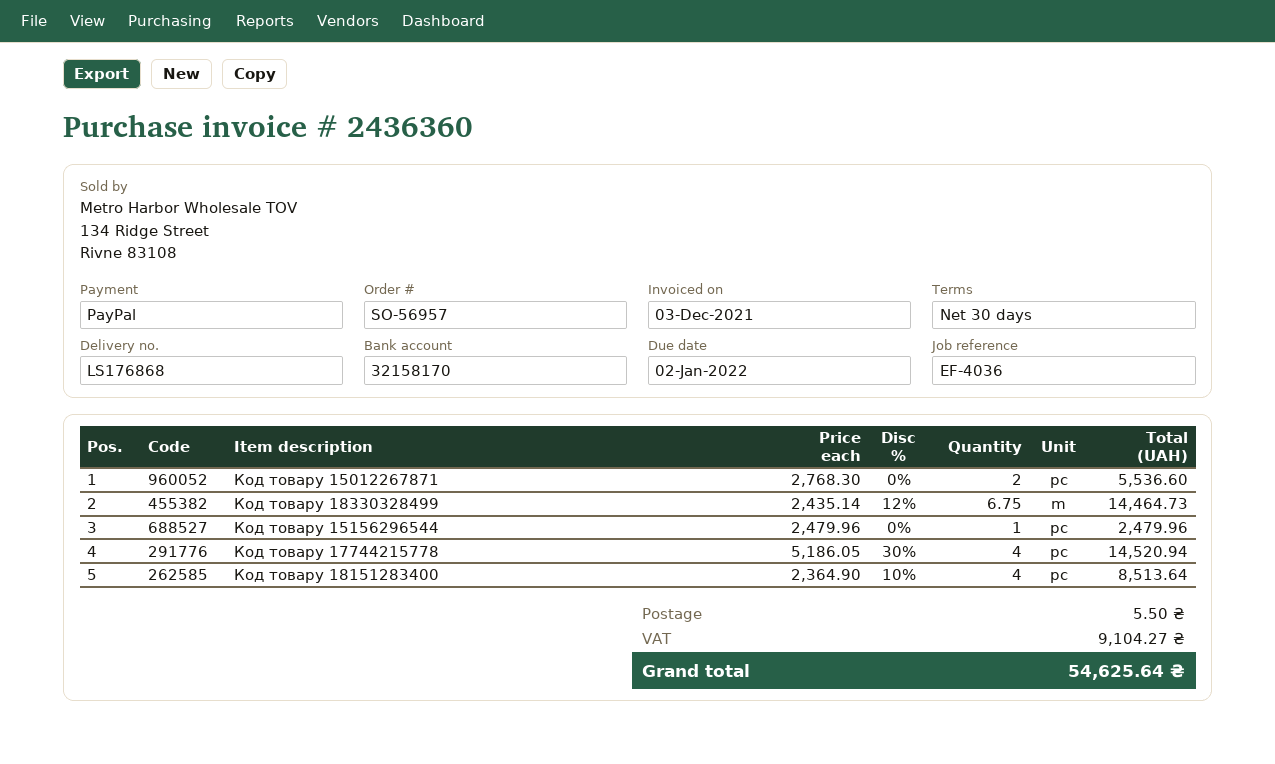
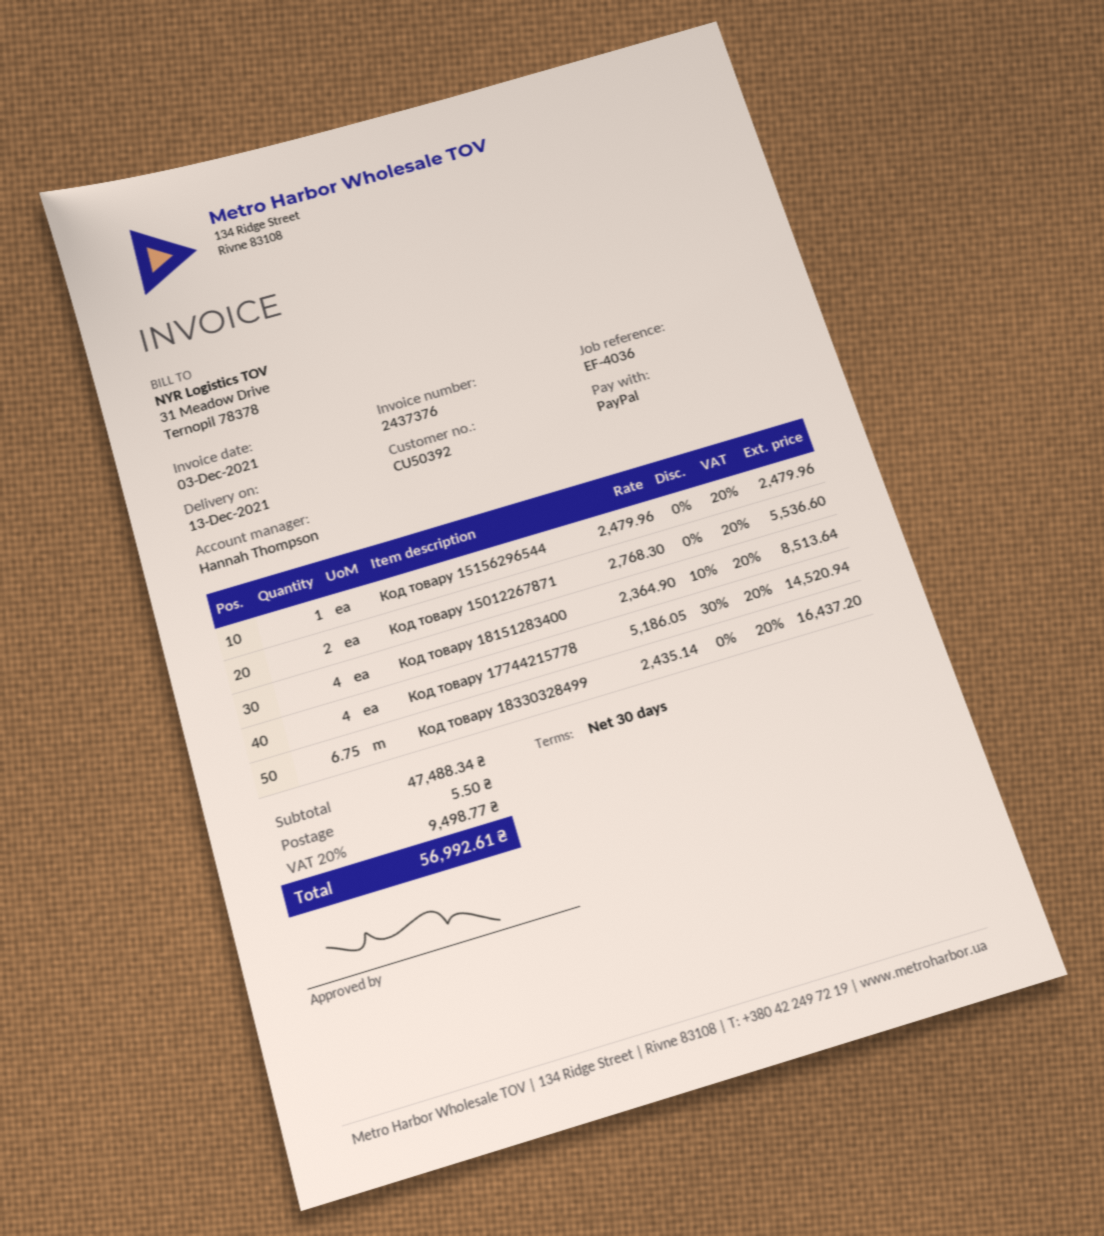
invoice number: 2436360 -> 2437376
Код товару 18330328499: 6.75 x 2435.14 - 12% = 14464.73 -> 6.75 x 2435.14 = 16437.20
tax: 9104.27 -> 9498.77
total: 54625.64 -> 56992.61

